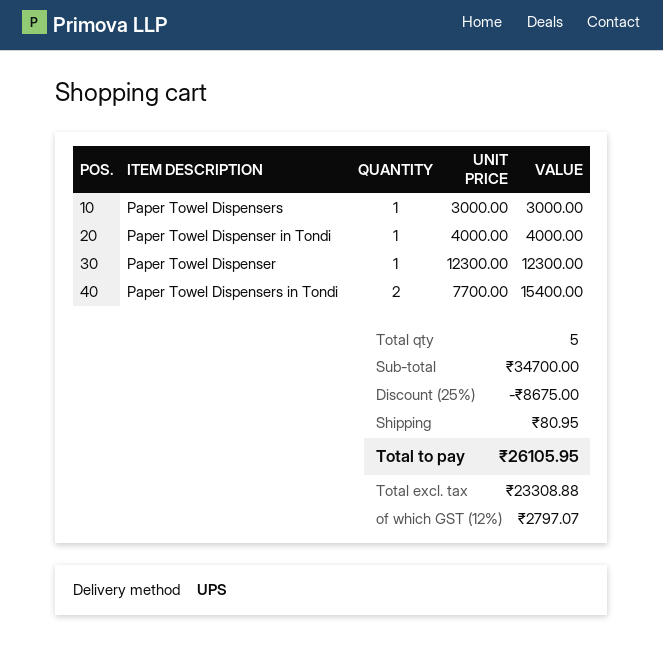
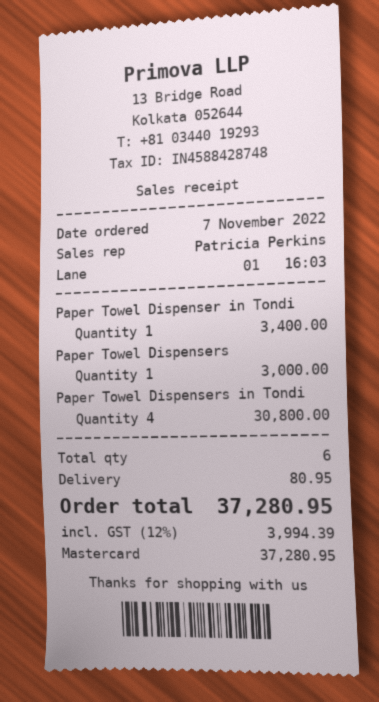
Paper Towel Dispenser in Tondi: 1 for 4000.00 -> 1 for 3400.00
Paper Towel Dispenser: 1 for 12300.00 -> none
Paper Towel Dispensers in Tondi: 2 for 15400.00 -> 4 for 30800.00
total quantity: 5 -> 6
discount: 25% = 8675.00 -> none
tax: 12% = 2797.07 -> 12% = 3994.39
total: 26105.95 -> 37280.95

